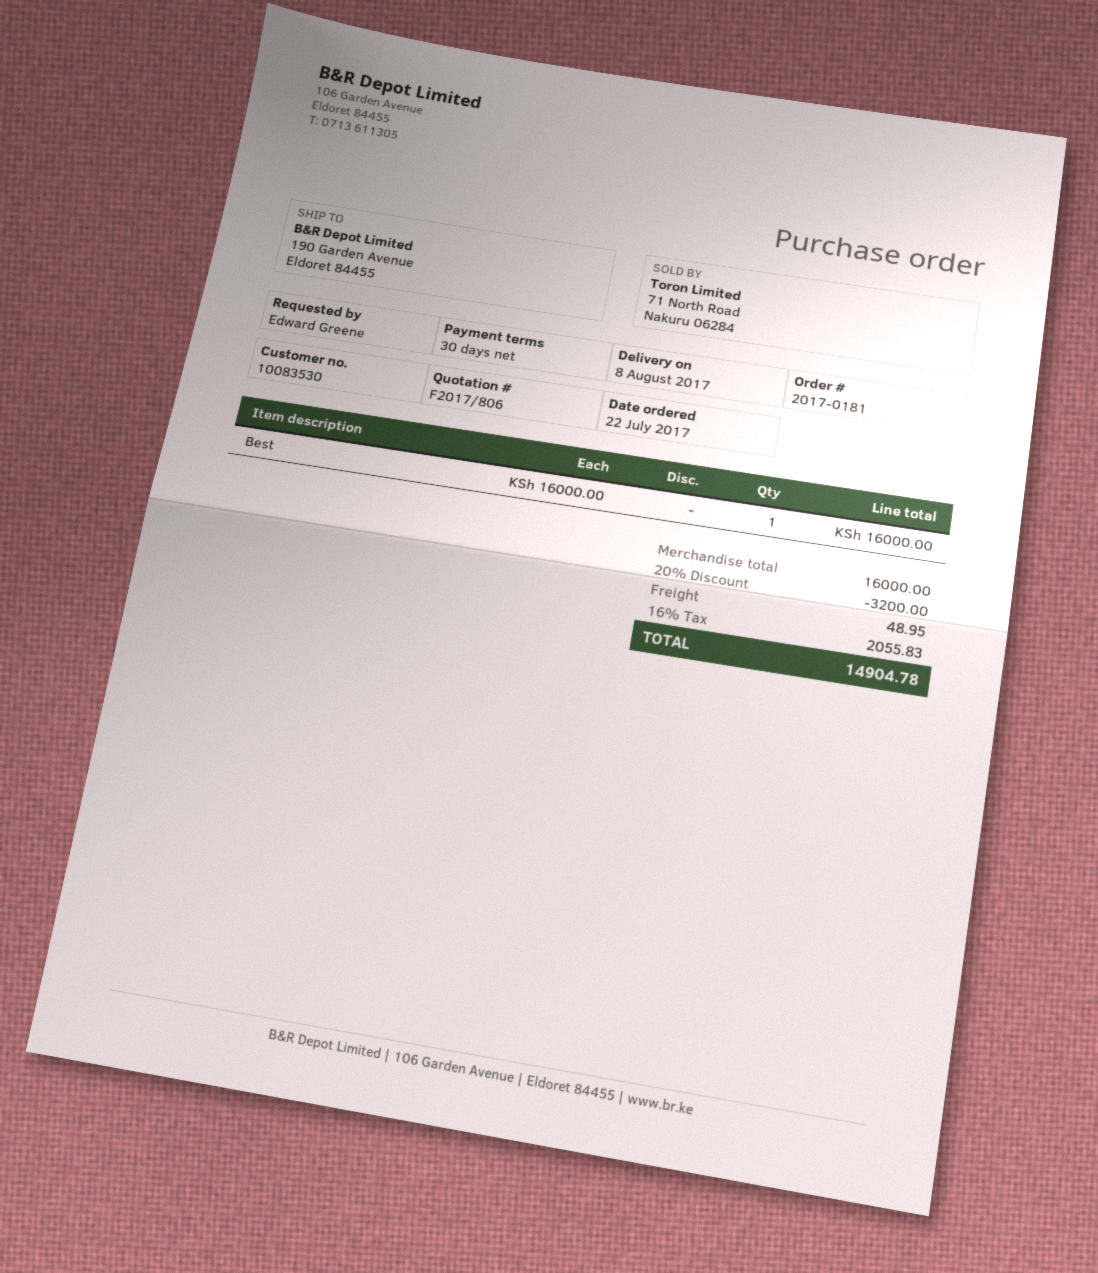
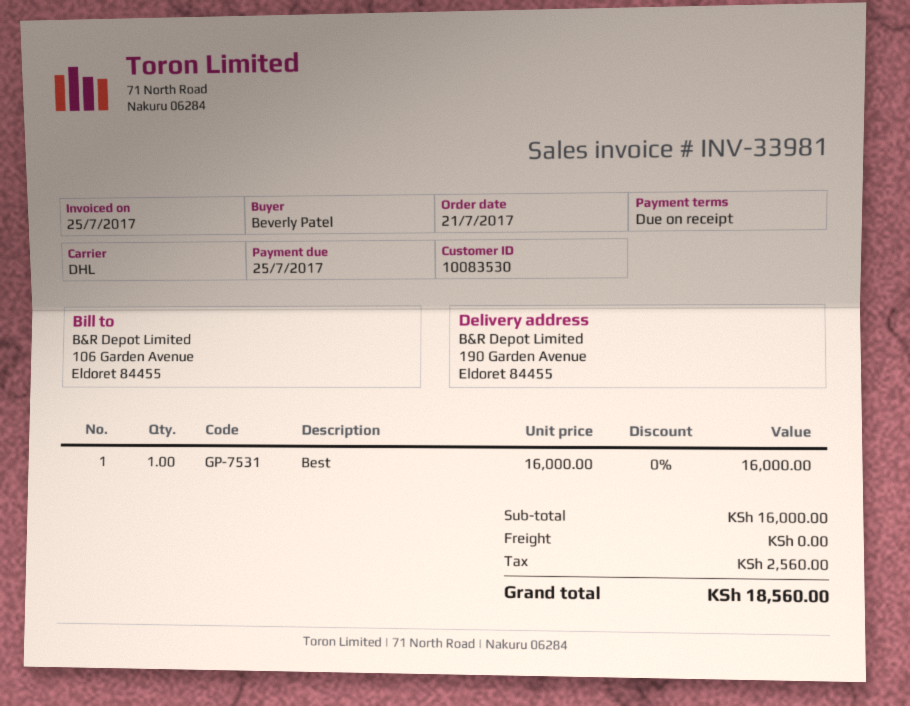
order date: 2017-07-22 -> 2017-07-21
payment terms: 30 days -> on receipt
ordered by: Edward Greene -> Beverly Patel
discount: 20% = 3200.00 -> none
shipping: 48.95 -> 0.00
tax: 2055.83 -> 2560.00
total: 14904.78 -> 18560.00

